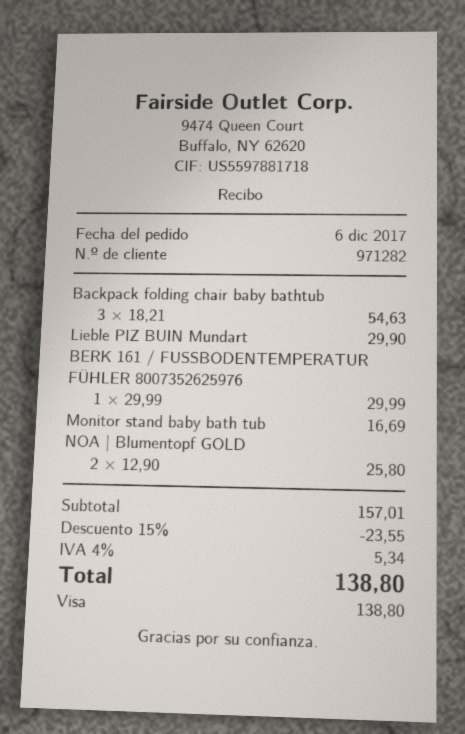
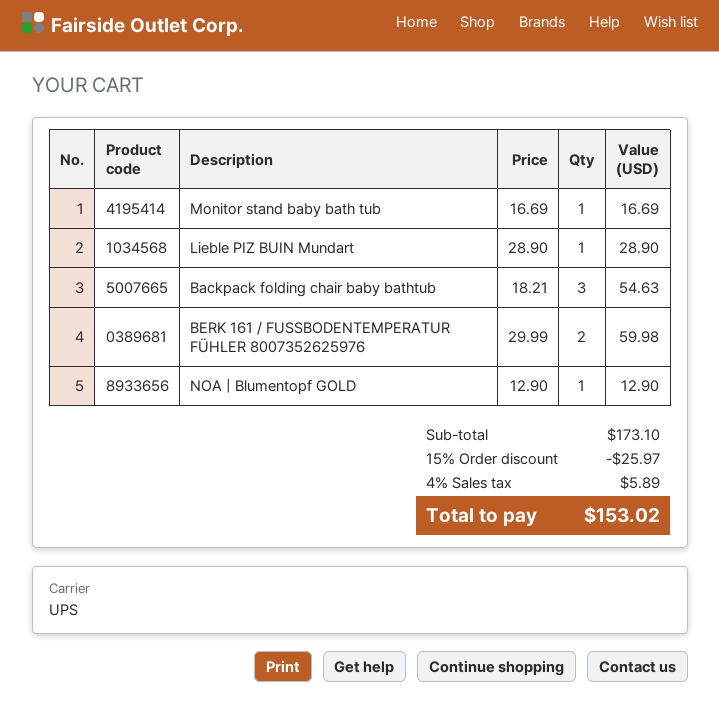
Lieble PIZ BUIN Mundart: 1 x 29.90 = 29.90 -> 1 x 28.90 = 28.90
BERK 161 / FUSSBODENTEMPERATUR FÜHLER 8007352625976: 1 x 29.99 = 29.99 -> 2 x 29.99 = 59.98
NOA | Blumentopf GOLD: 2 x 12.90 = 25.80 -> 1 x 12.90 = 12.90
subtotal: 157.01 -> 173.10
discount: 15% = 23.55 -> 15% = 25.97
tax: 4% = 5.34 -> 4% = 5.89
total: 138.80 -> 153.02

